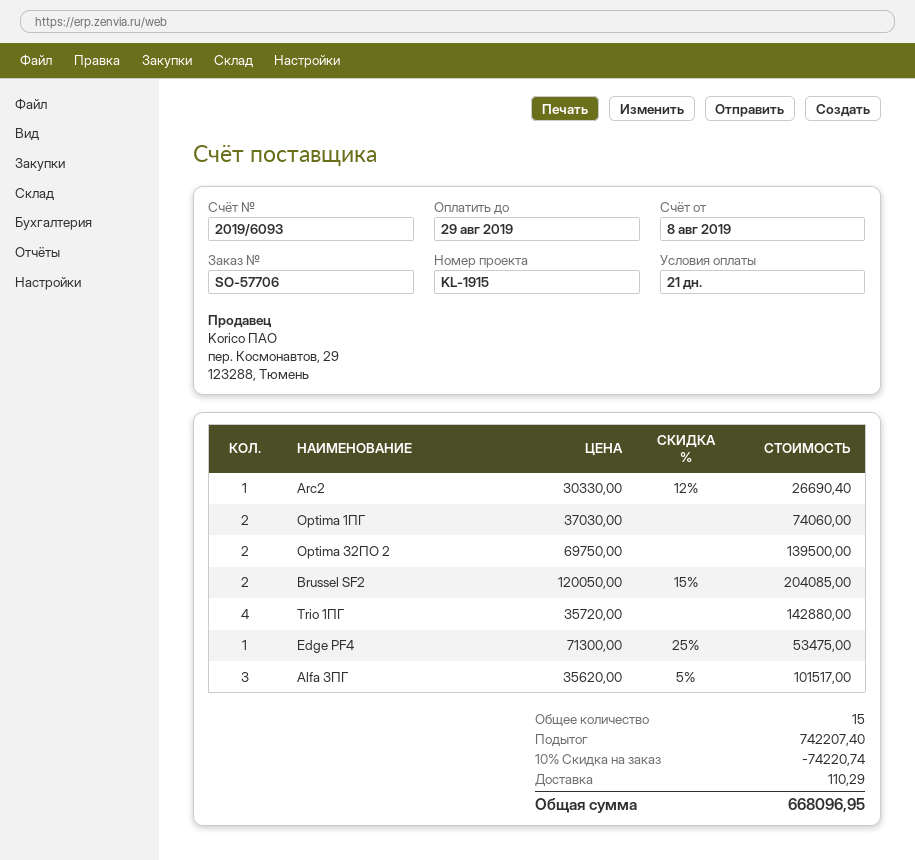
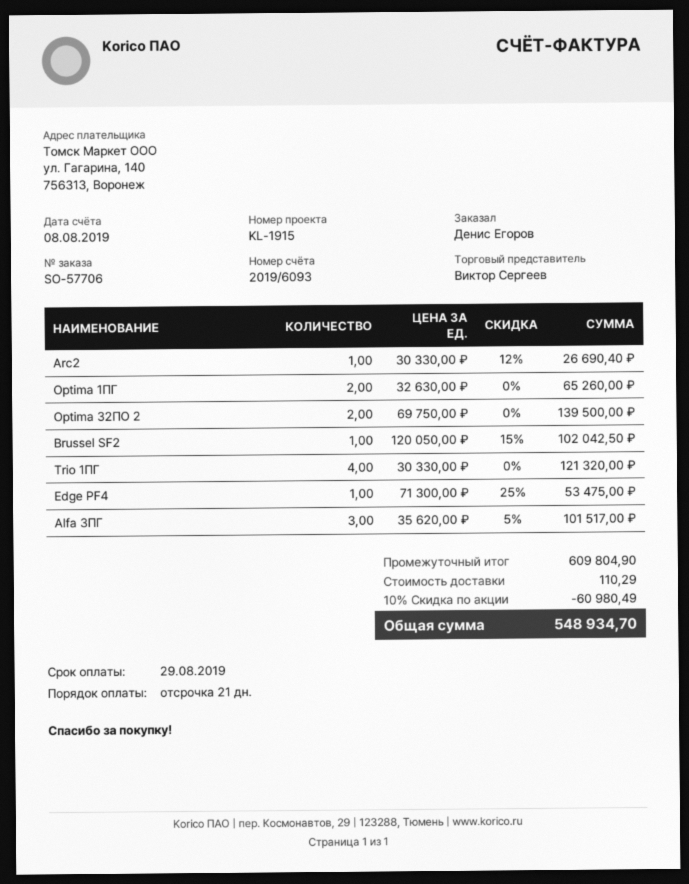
Optima 1ПГ: 2 x 37030.00 = 74060.00 -> 2 x 32630.00 = 65260.00
Brussel SF2: 2 x 120050.00 - 15% = 204085.00 -> 1 x 120050.00 - 15% = 102042.50
Trio 1ПГ: 4 x 35720.00 = 142880.00 -> 4 x 30330.00 = 121320.00
subtotal: 742207.40 -> 609804.90
discount: 10% = 74220.74 -> 10% = 60980.49
total: 668096.95 -> 548934.70

